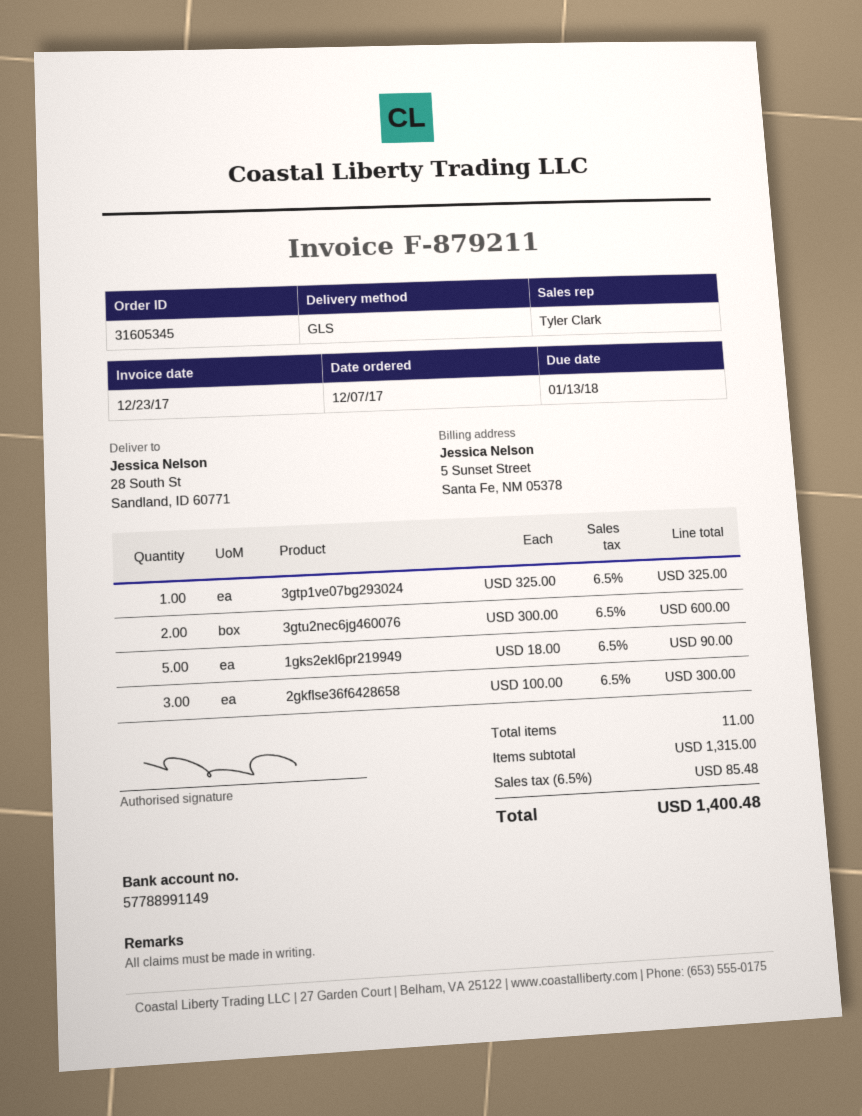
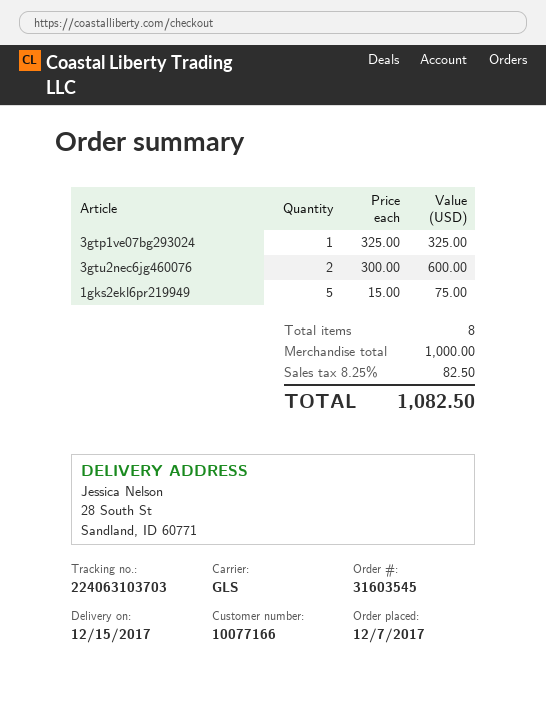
order number: 31605345 -> 31603545
1gks2ekl6pr219949: 5 x 18.00 = 90.00 -> 5 x 15.00 = 75.00
2gkflse36f6428658: 3 x 100.00 = 300.00 -> none
total quantity: 11 -> 8
subtotal: 1315.00 -> 1000.00
tax: 6.5% = 85.48 -> 8.25% = 82.50
total: 1400.48 -> 1082.50

